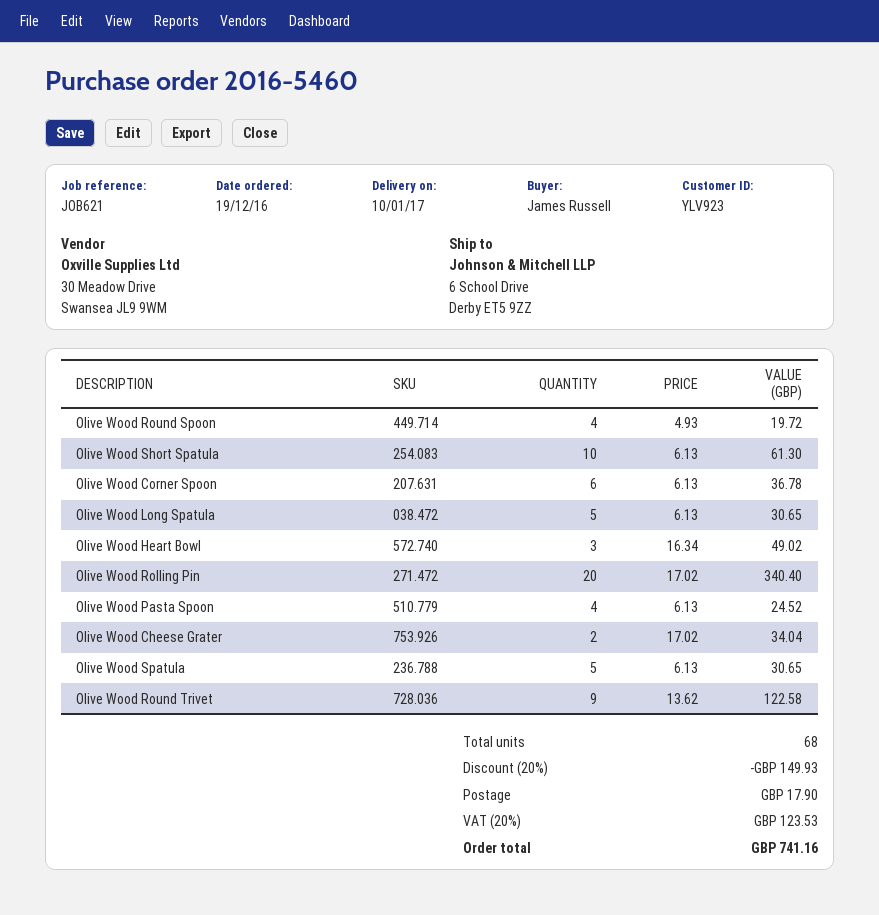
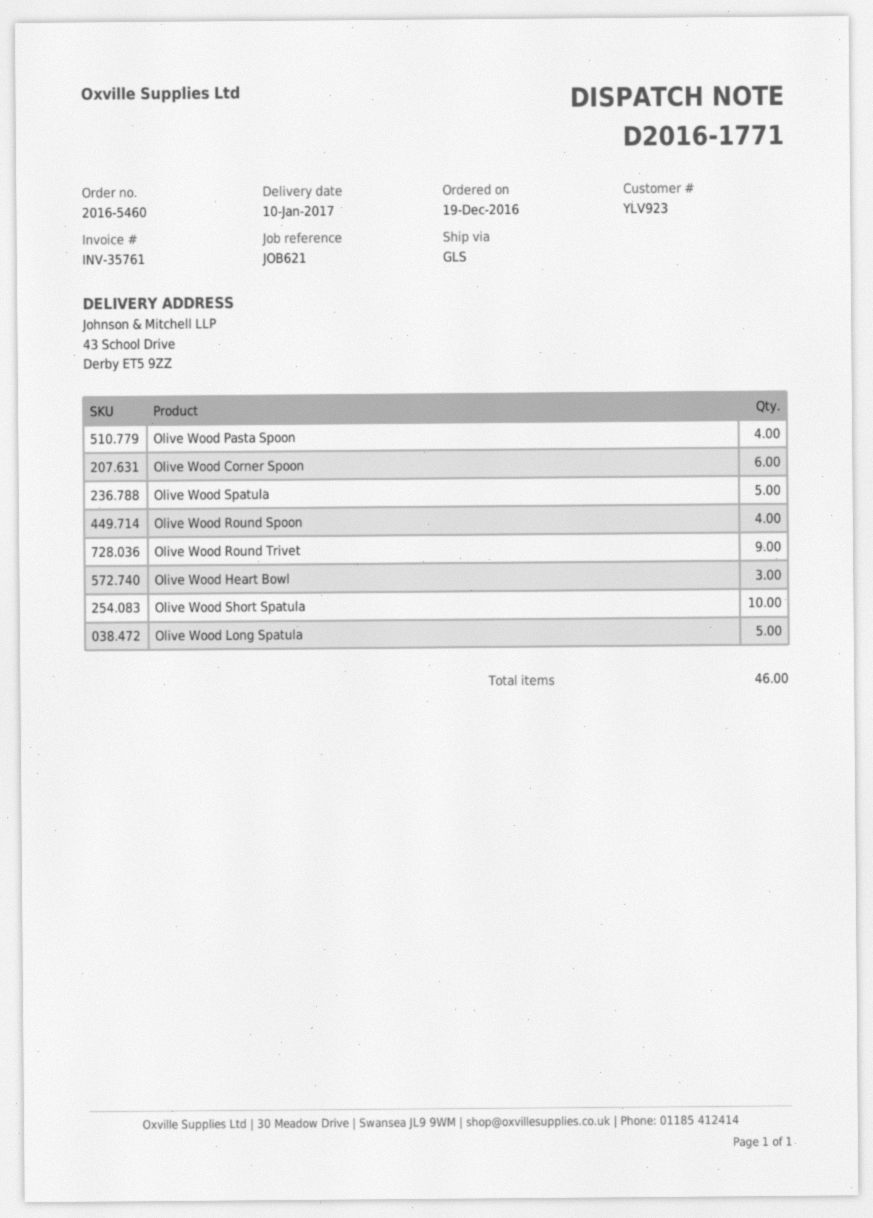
ship to: 6 School Drive, Derby ET5 9ZZ -> 43 School Drive, Derby ET5 9ZZ
Olive Wood Rolling Pin: 20 -> none
Olive Wood Cheese Grater: 2 -> none
total quantity: 68 -> 46

